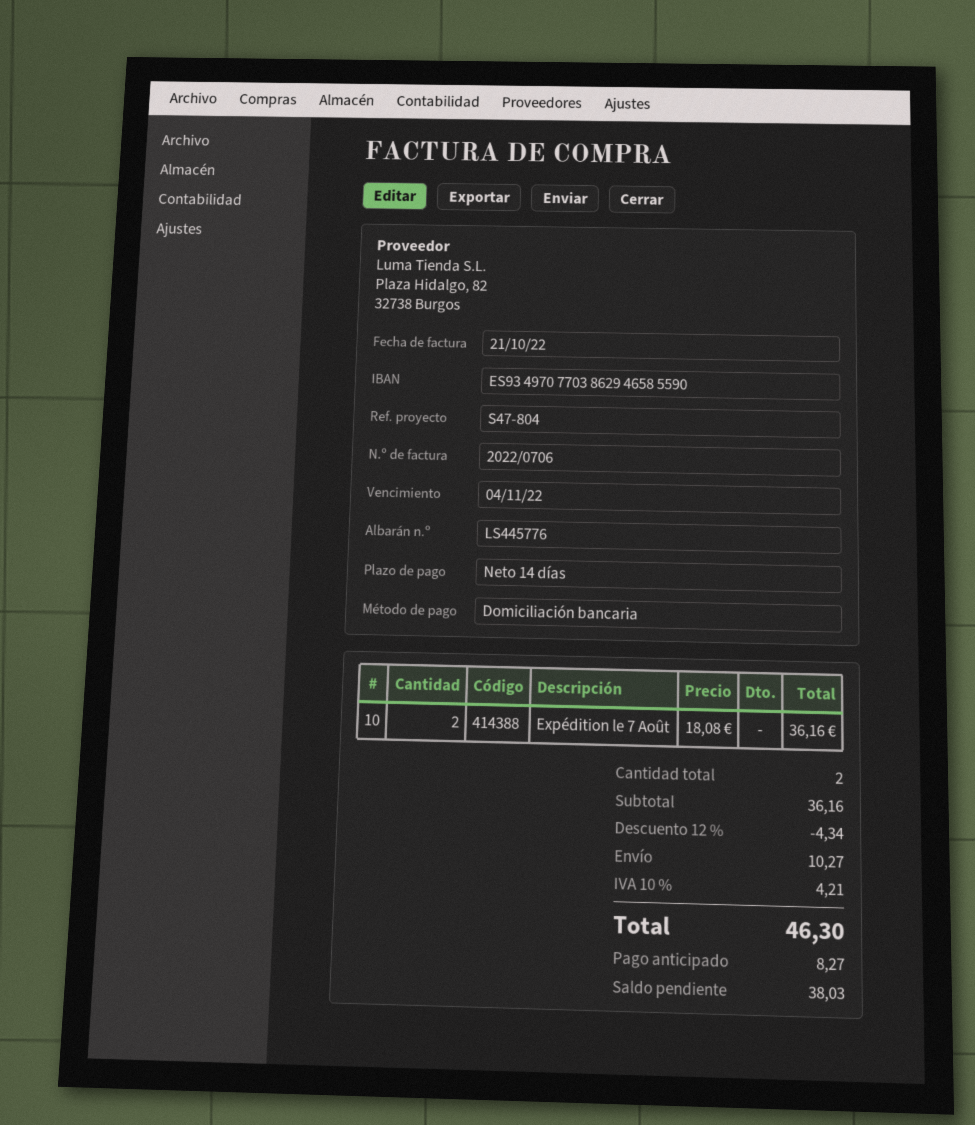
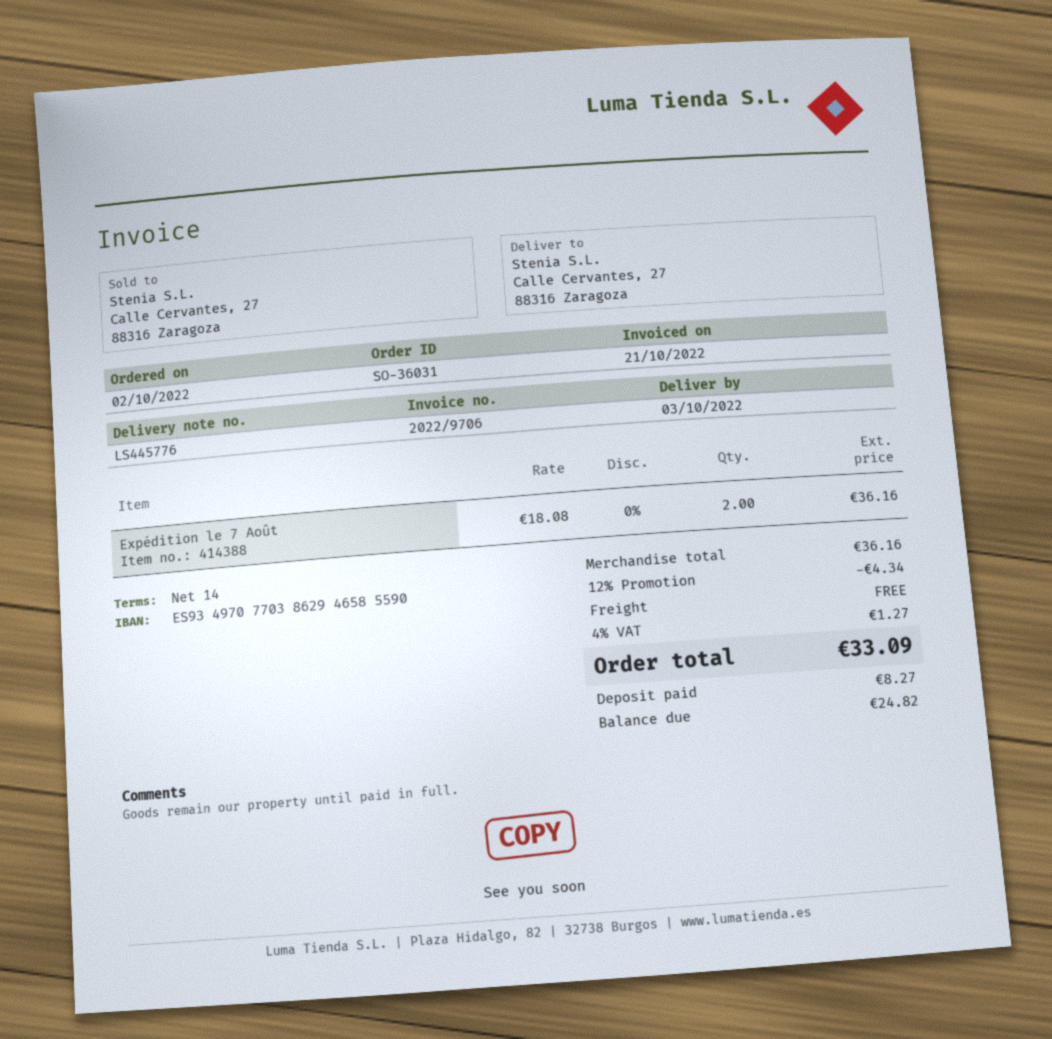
invoice number: 2022/0706 -> 2022/9706
shipping: 10.27 -> 0.00
tax: 10% = 4.21 -> 4% = 1.27
total: 46.30 -> 33.09
balance: 38.03 -> 24.82

